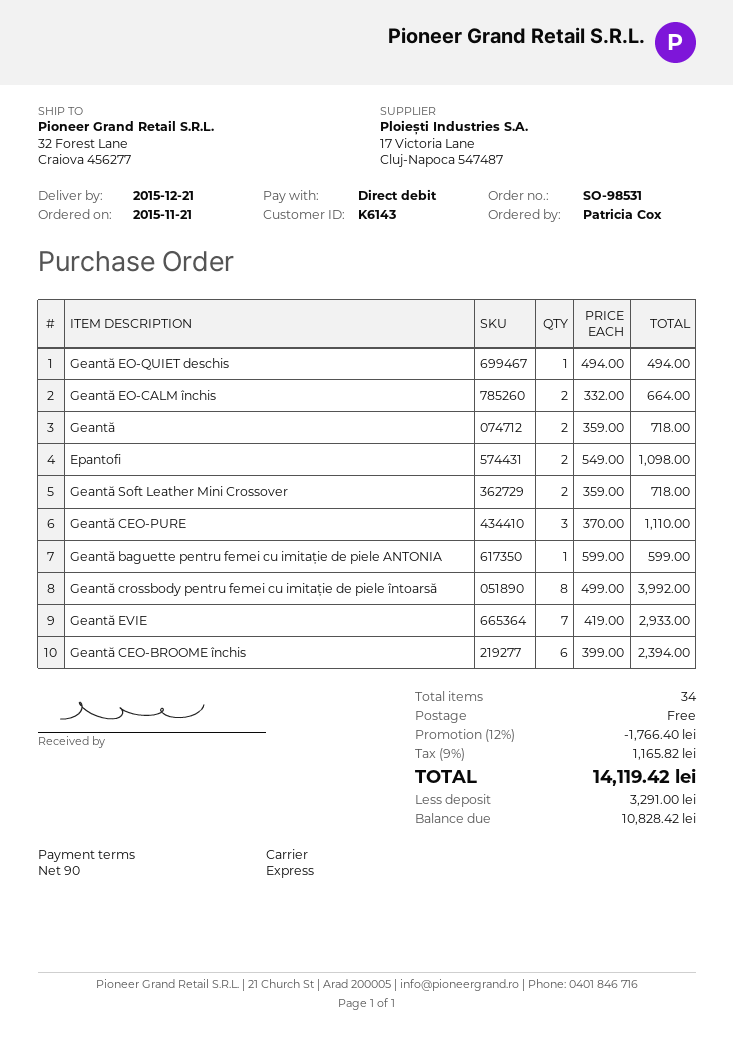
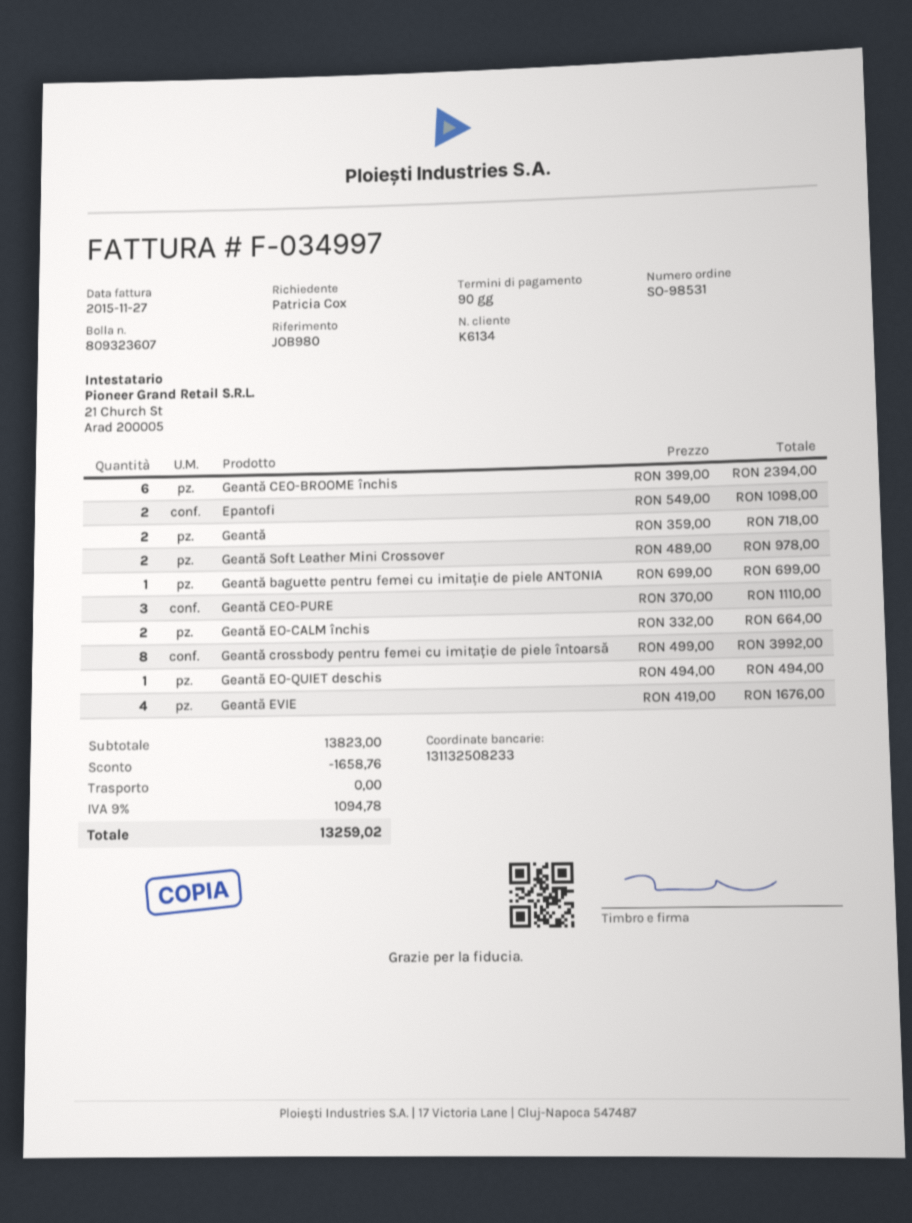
customer number: K6143 -> K6134
Geantă Soft Leather Mini Crossover: 2 x 359.00 = 718.00 -> 2 x 489.00 = 978.00
Geantă baguette pentru femei cu imitație de piele ANTONIA: 1 x 599.00 = 599.00 -> 1 x 699.00 = 699.00
Geantă EVIE: 7 x 419.00 = 2933.00 -> 4 x 419.00 = 1676.00
discount: 1766.40 -> 1658.76
tax: 9% = 1165.82 -> 9% = 1094.78
total: 14119.42 -> 13259.02

